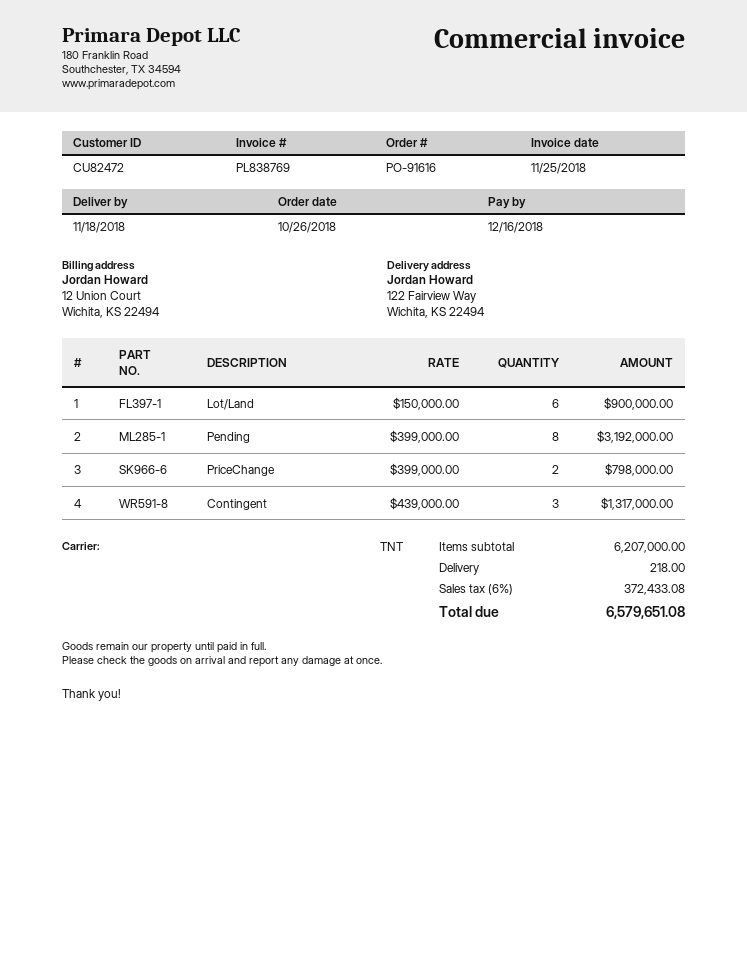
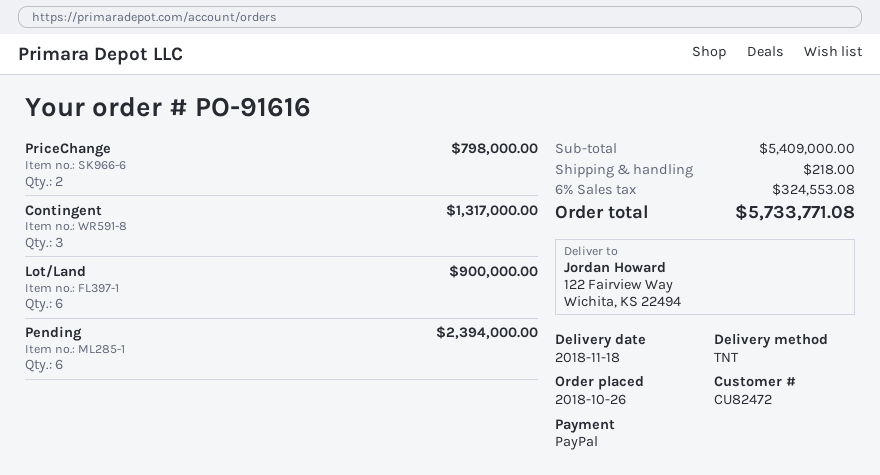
Pending: 8 for 3192000.00 -> 6 for 2394000.00
subtotal: 6207000.00 -> 5409000.00
tax: 6% = 372433.08 -> 6% = 324553.08
total: 6579651.08 -> 5733771.08

